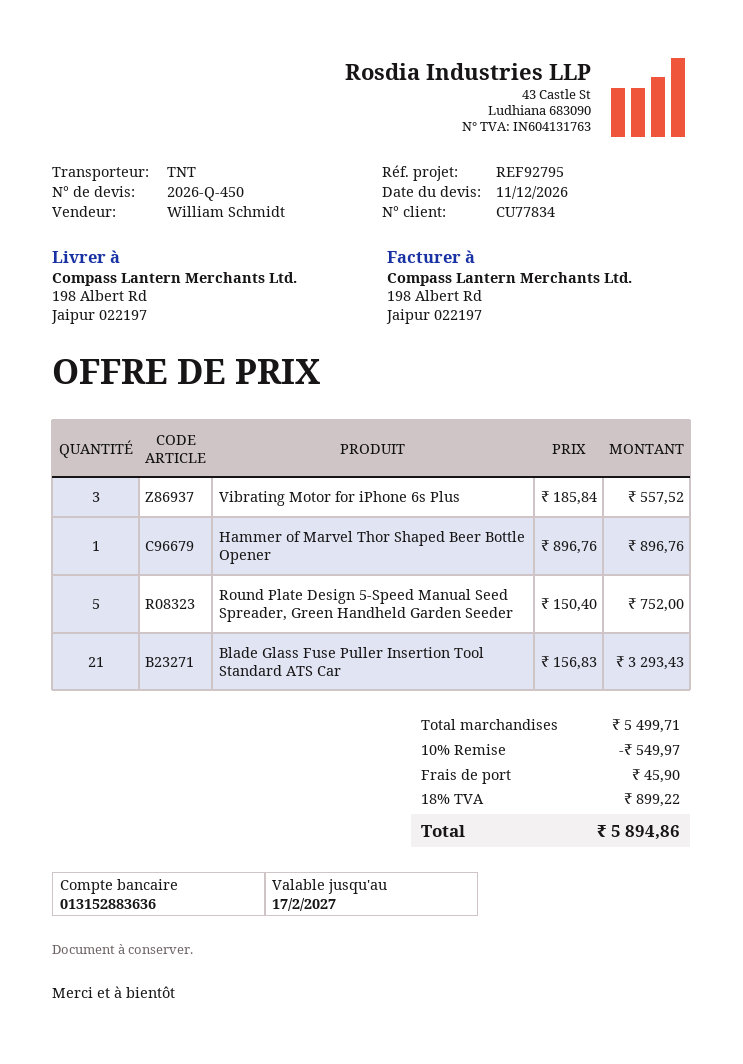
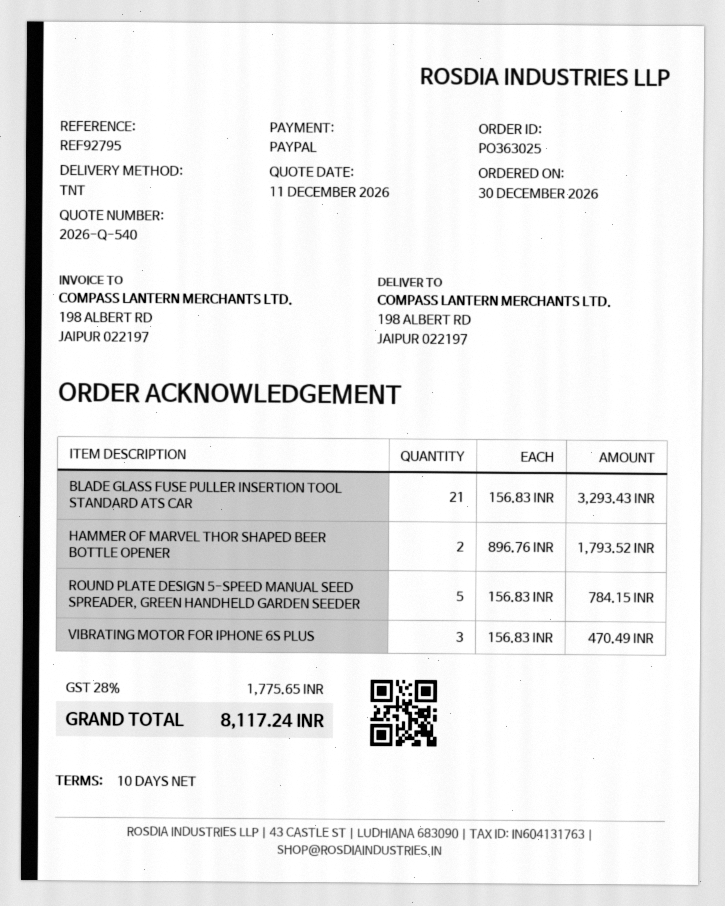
quote number: 2026-Q-450 -> 2026-Q-540
Vibrating Motor for iPhone 6s Plus: 3 x 185.84 = 557.52 -> 3 x 156.83 = 470.49
Hammer of Marvel Thor Shaped Beer Bottle Opener: 1 x 896.76 = 896.76 -> 2 x 896.76 = 1793.52
Round Plate Design 5-Speed Manual Seed Spreader, Green Handheld Garden Seeder: 5 x 150.40 = 752.00 -> 5 x 156.83 = 784.15
discount: 10% = 549.97 -> none
shipping: 45.90 -> none
tax: 18% = 899.22 -> 28% = 1775.65
total: 5894.86 -> 8117.24

